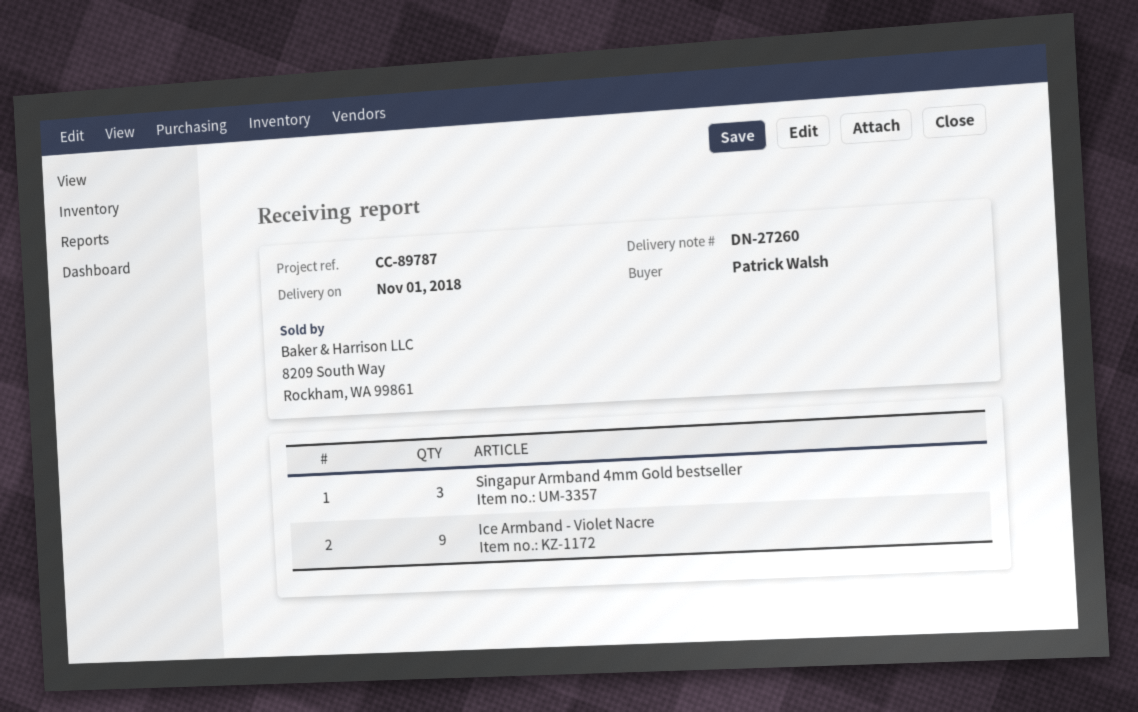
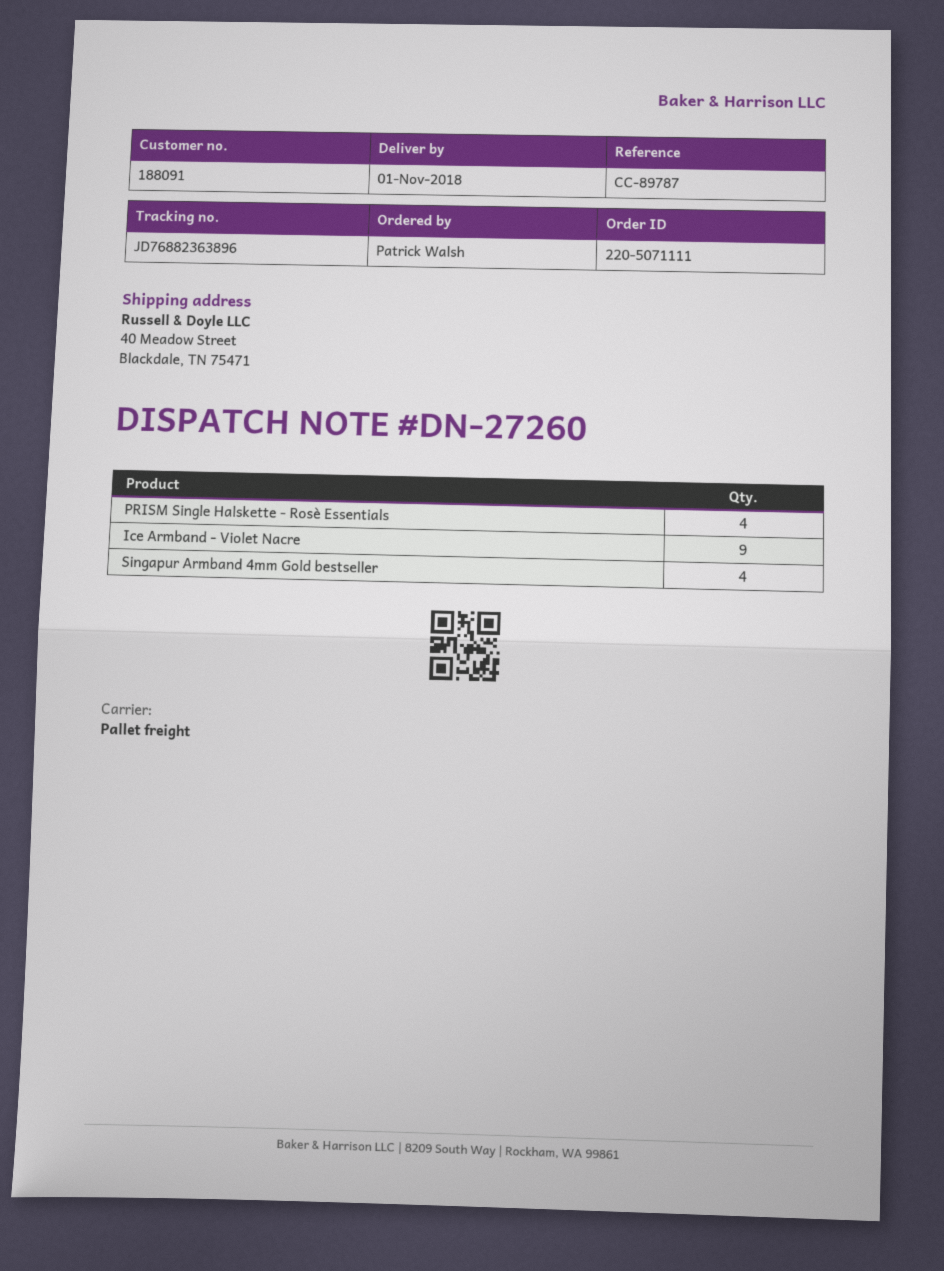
Singapur Armband 4mm Gold bestseller: 3 -> 4
PRISM Single Halskette - Rosè Essentials: none -> 4

